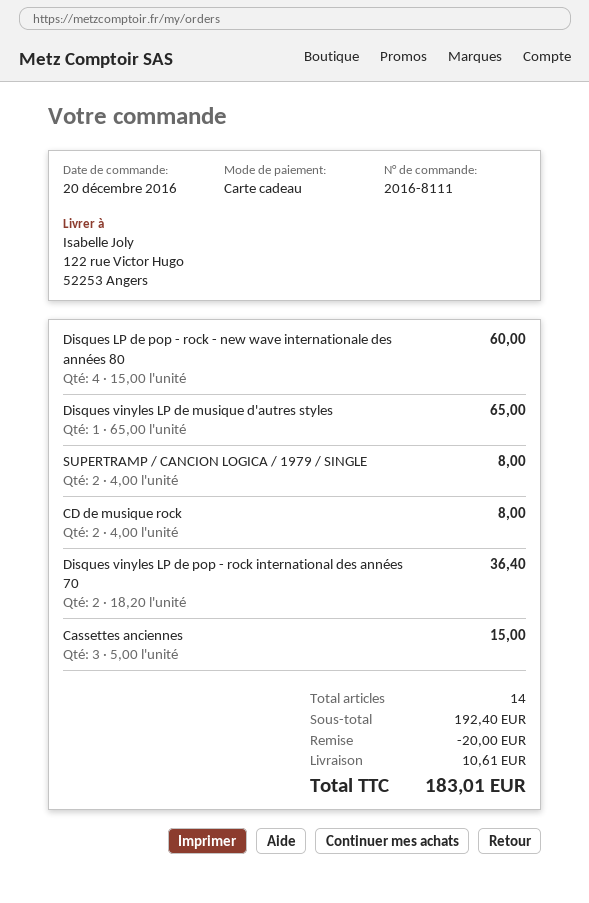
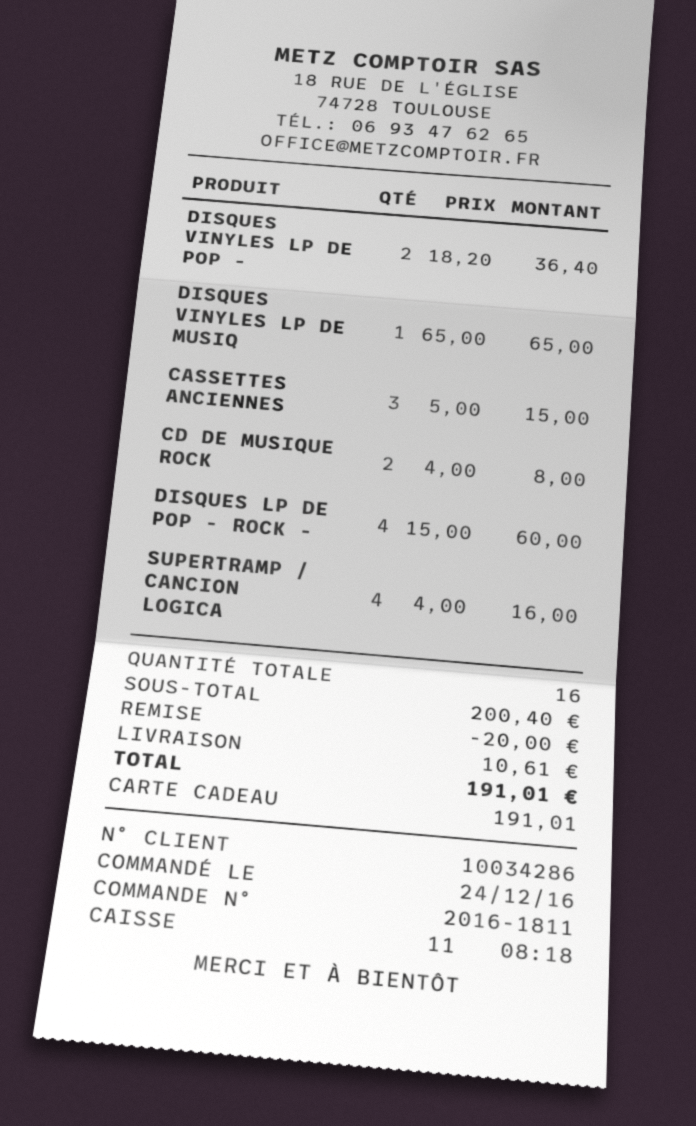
order number: 2016-8111 -> 2016-1811
order date: 2016-12-20 -> 2016-12-24
SUPERTRAMP / CANCION LOGICA / 1979 / SINGLE: 2 x 4.00 = 8.00 -> 4 x 4.00 = 16.00
total quantity: 14 -> 16
subtotal: 192.40 -> 200.40
total: 183.01 -> 191.01

